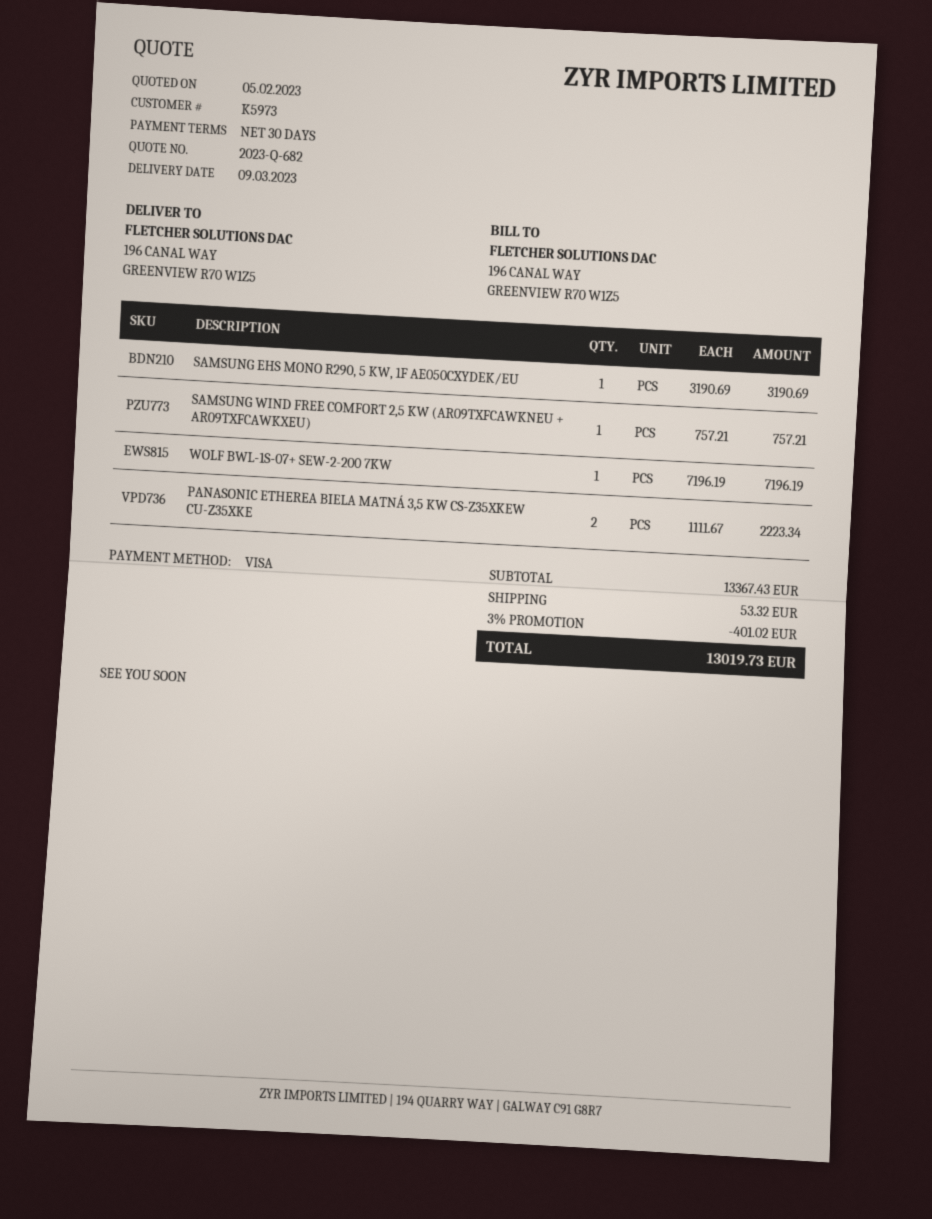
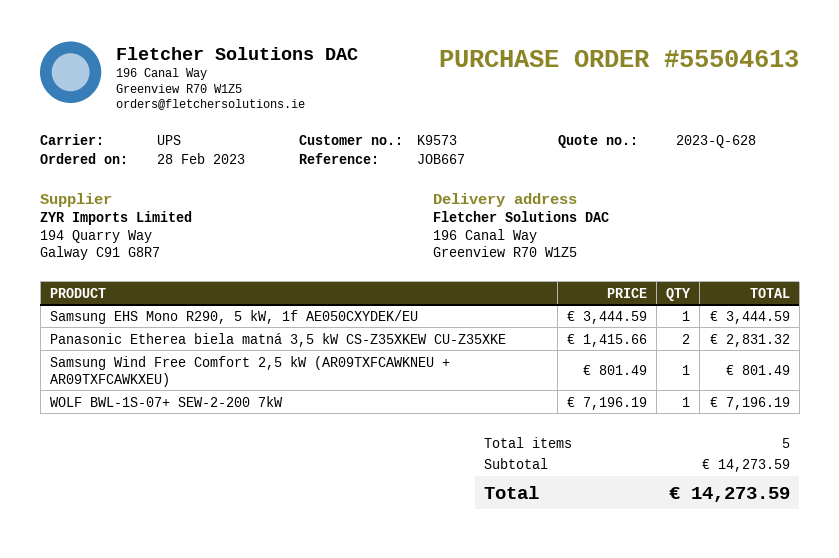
quote number: 2023-Q-682 -> 2023-Q-628
customer number: K5973 -> K9573
SAMSUNG EHS MONO R290, 5 KW, 1F AE050CXYDEK/EU: 1 x 3190.69 = 3190.69 -> 1 x 3444.59 = 3444.59
SAMSUNG WIND FREE COMFORT 2,5 KW (AR09TXFCAWKNEU + AR09TXFCAWKXEU): 1 x 757.21 = 757.21 -> 1 x 801.49 = 801.49
PANASONIC ETHEREA BIELA MATNÁ 3,5 KW CS-Z35XKEW CU-Z35XKE: 2 x 1111.67 = 2223.34 -> 2 x 1415.66 = 2831.32
subtotal: 13367.43 -> 14273.59
discount: 3% = 401.02 -> none
shipping: 53.32 -> none
total: 13019.73 -> 14273.59

